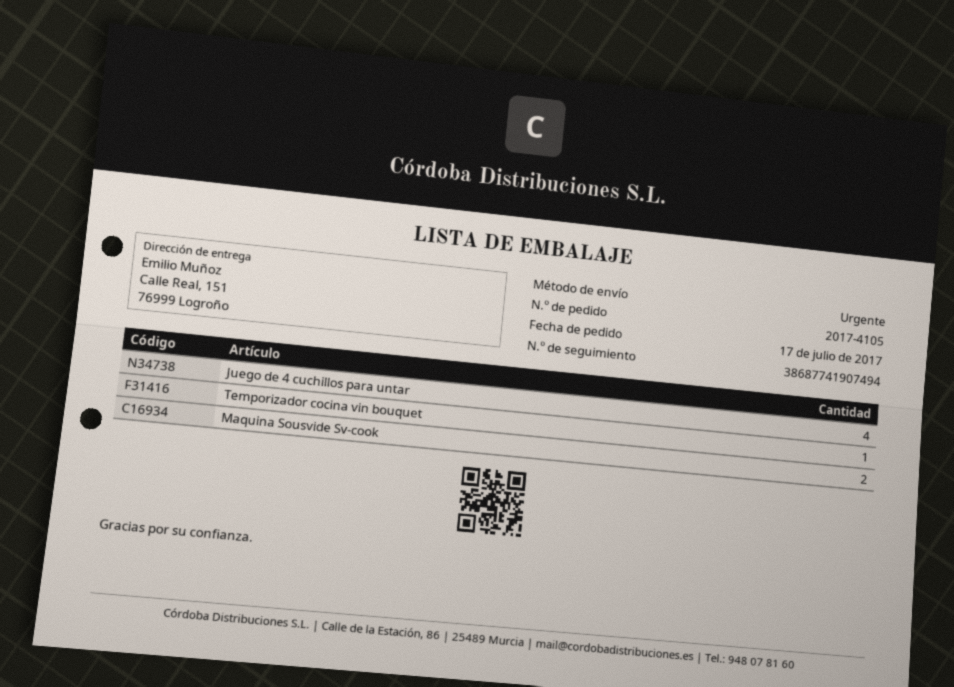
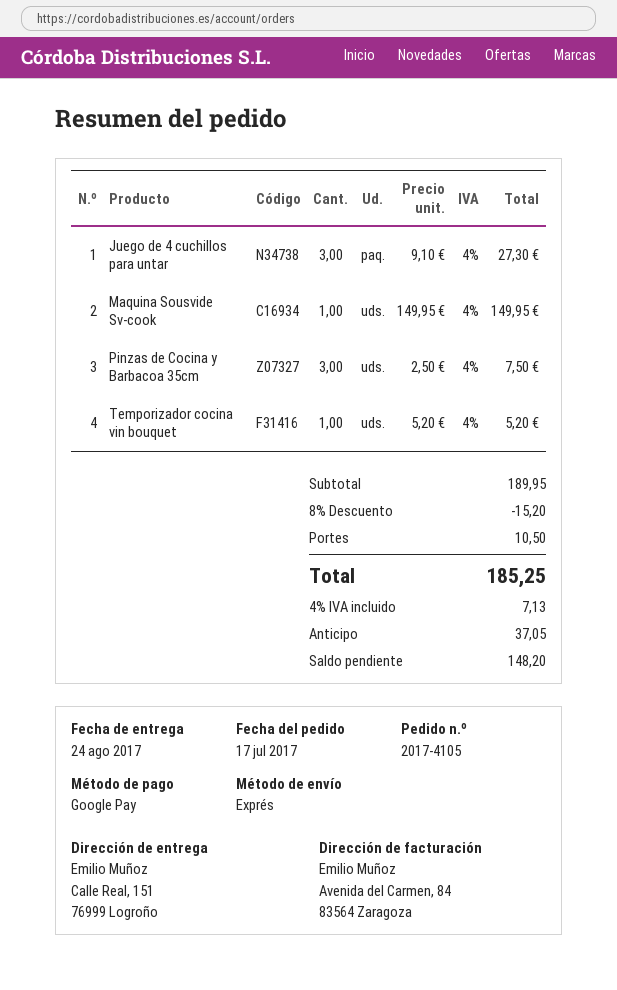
Juego de 4 cuchillos para untar: 4 -> 3
Maquina Sousvide Sv-cook: 2 -> 1
Pinzas de Cocina y Barbacoa 35cm: none -> 3

